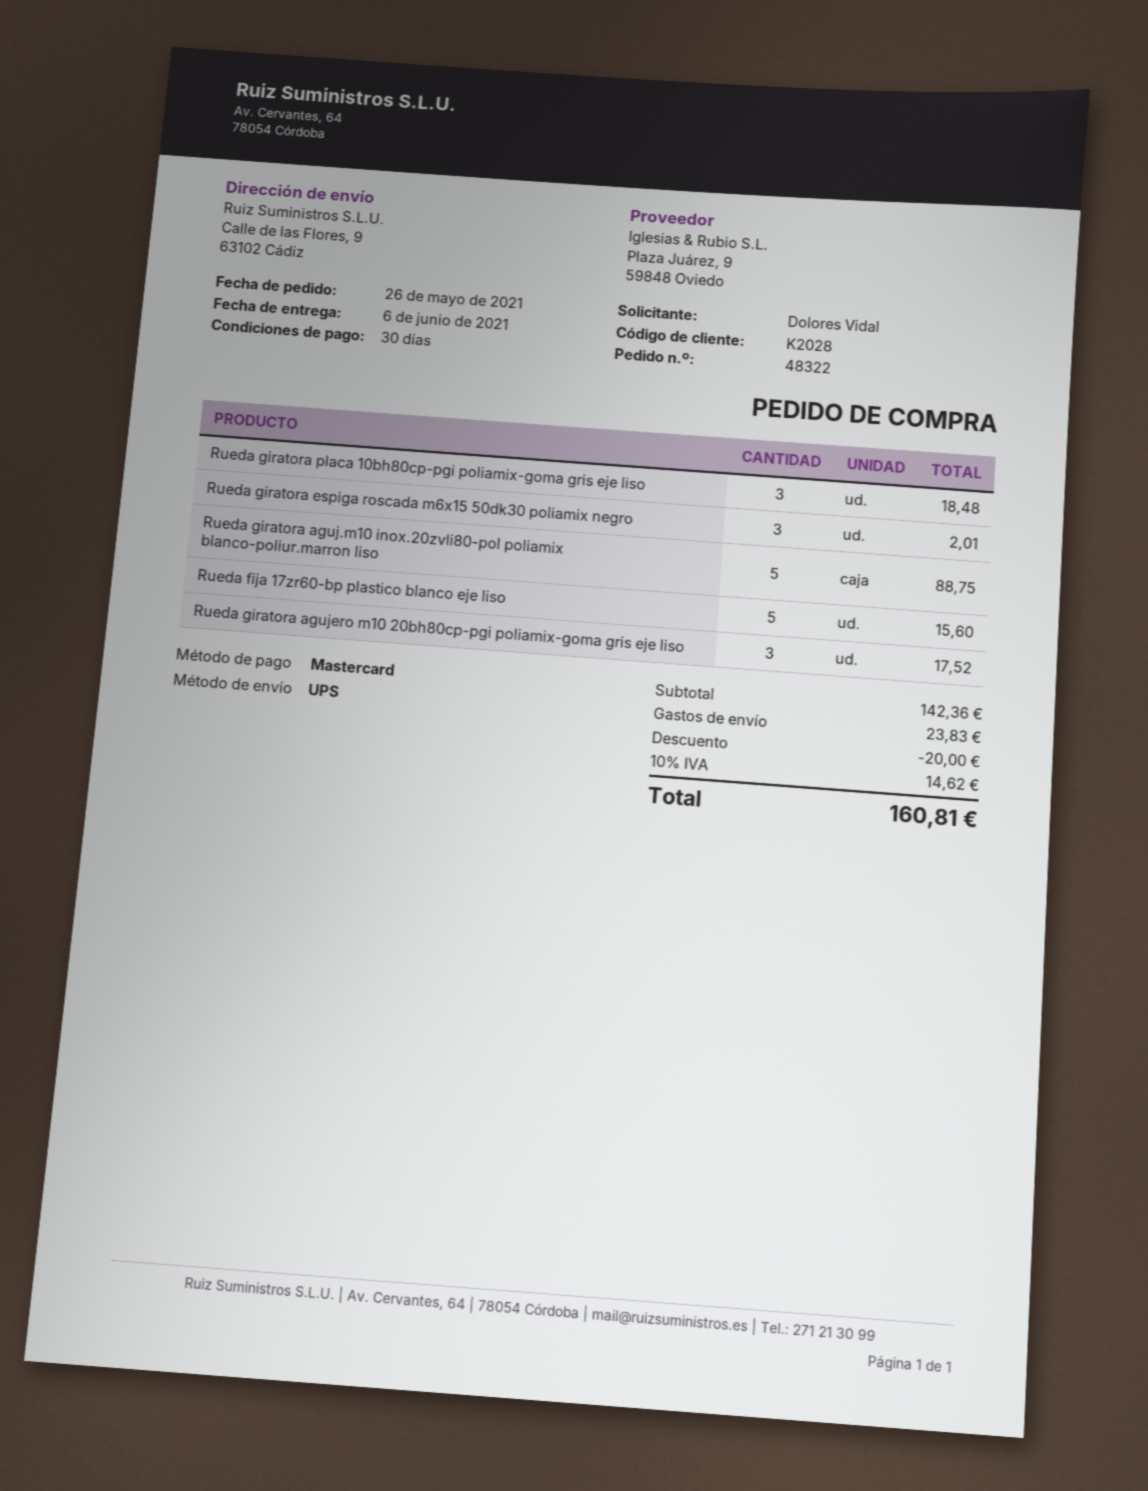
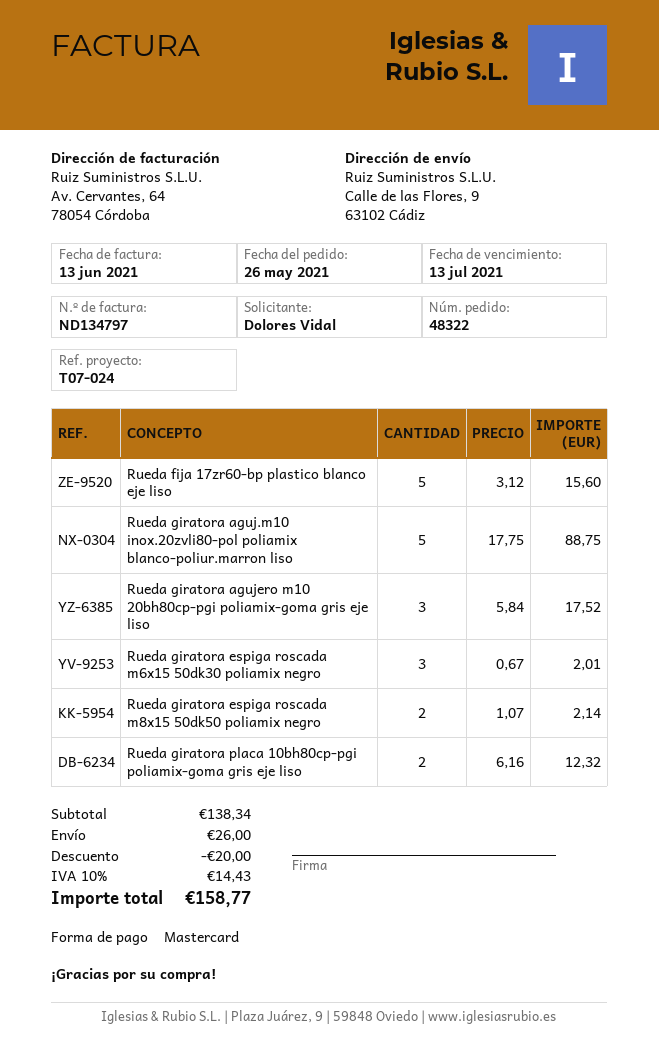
Rueda giratora placa 10bh80cp-pgi poliamix-goma gris eje liso: 3 for 18.48 -> 2 for 12.32
Rueda giratora espiga roscada m8x15 50dk50 poliamix negro: none -> 2 for 2.14
subtotal: 142.36 -> 138.34
shipping: 23.83 -> 26.00
tax: 10% = 14.62 -> 10% = 14.43
total: 160.81 -> 158.77

